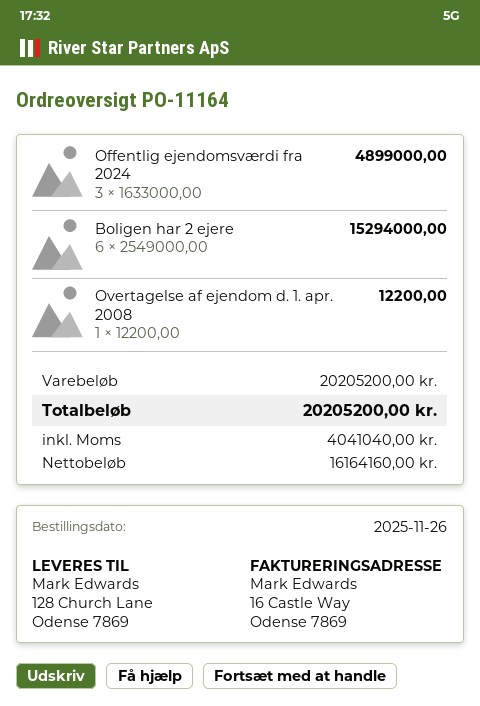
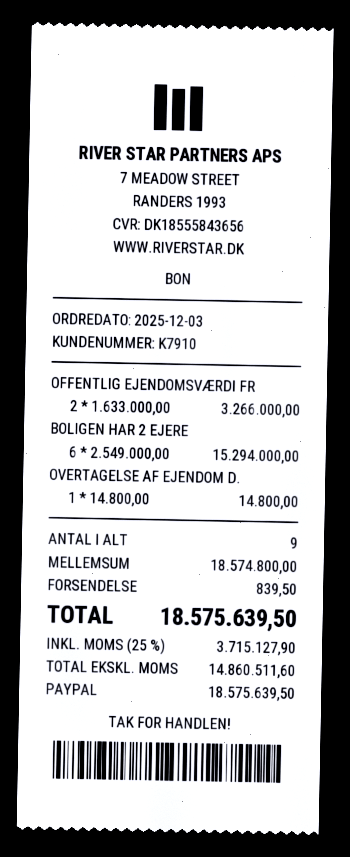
order date: 2025-11-26 -> 2025-12-03
Offentlig ejendomsværdi fra 2024: 3 x 1633000.00 = 4899000.00 -> 2 x 1633000.00 = 3266000.00
Overtagelse af ejendom d. 1. apr. 2008: 1 x 12200.00 = 12200.00 -> 1 x 14800.00 = 14800.00
subtotal: 20205200.00 -> 18574800.00
shipping: none -> 839.50
net: 16164160.00 -> 14860511.60
tax: 4041040.00 -> 3715127.90
total: 20205200.00 -> 18575639.50

